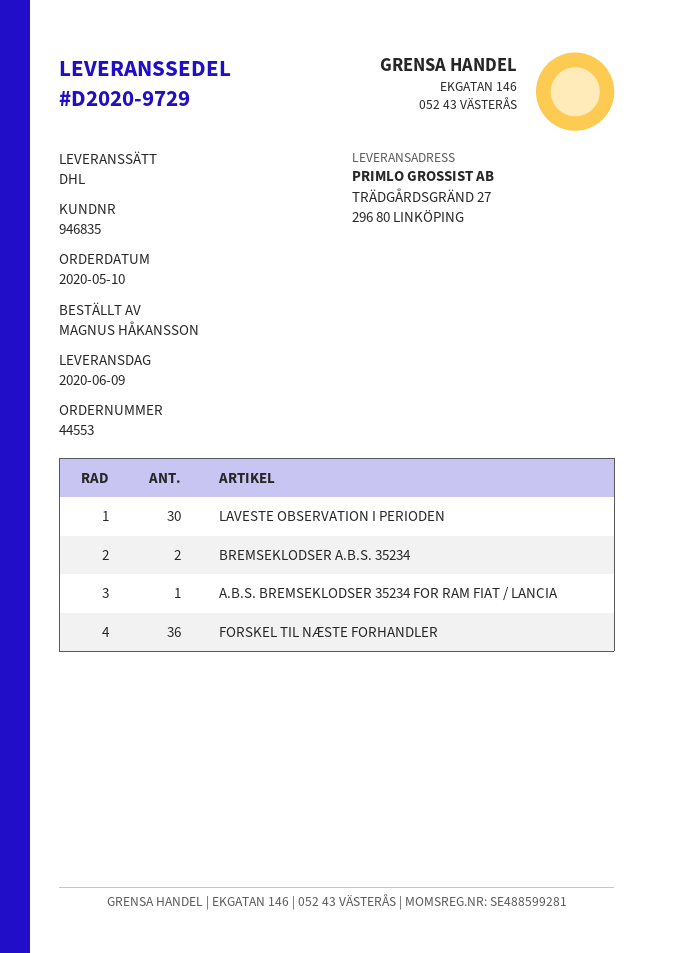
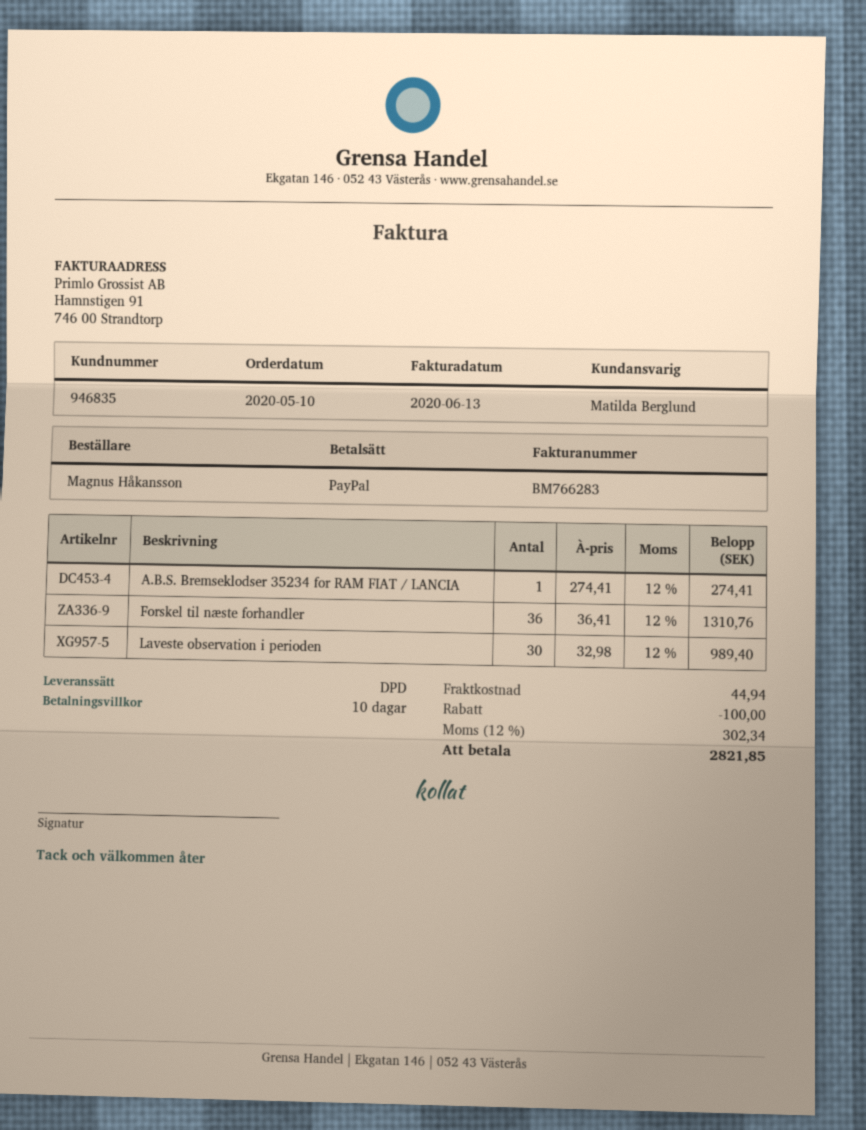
shipping method: DHL -> DPD
BREMSEKLODSER A.B.S. 35234: 2 -> none

